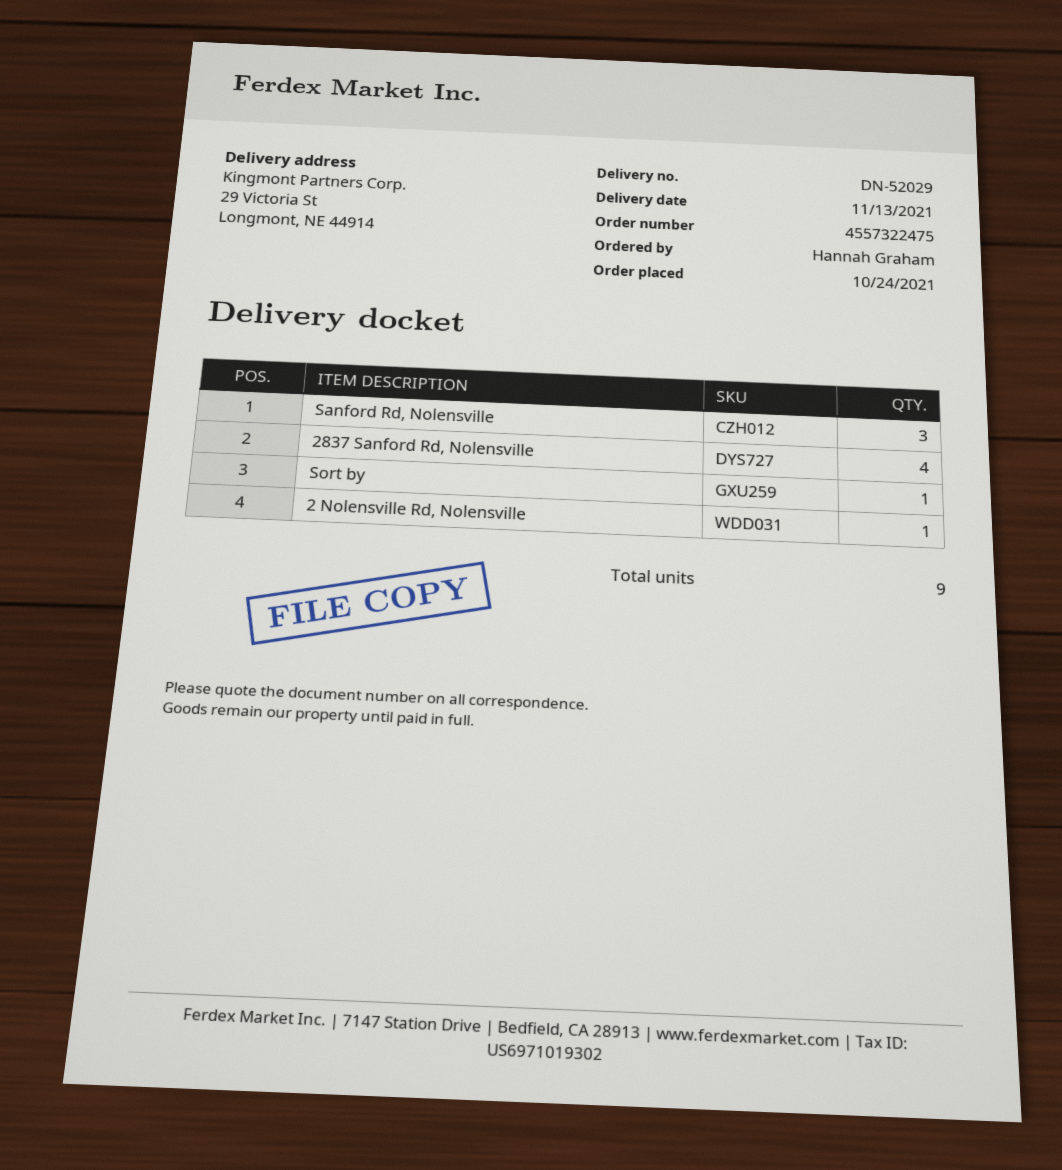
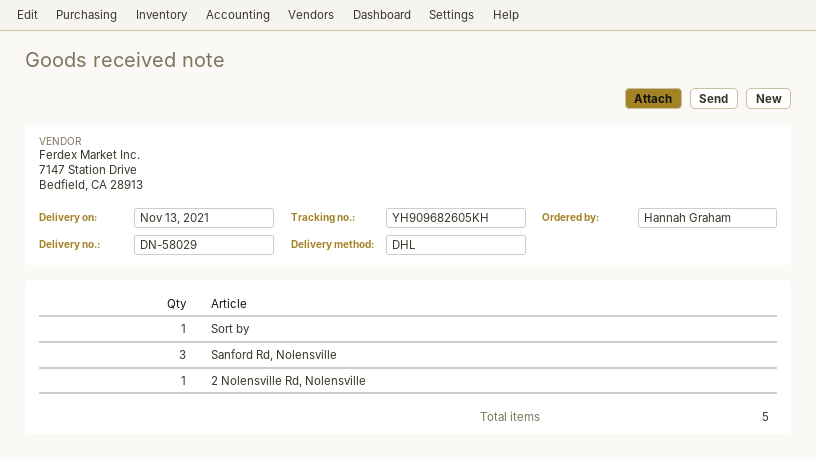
delivery note number: DN-52029 -> DN-58029
2837 Sanford Rd, Nolensville: 4 -> none
total quantity: 9 -> 5

